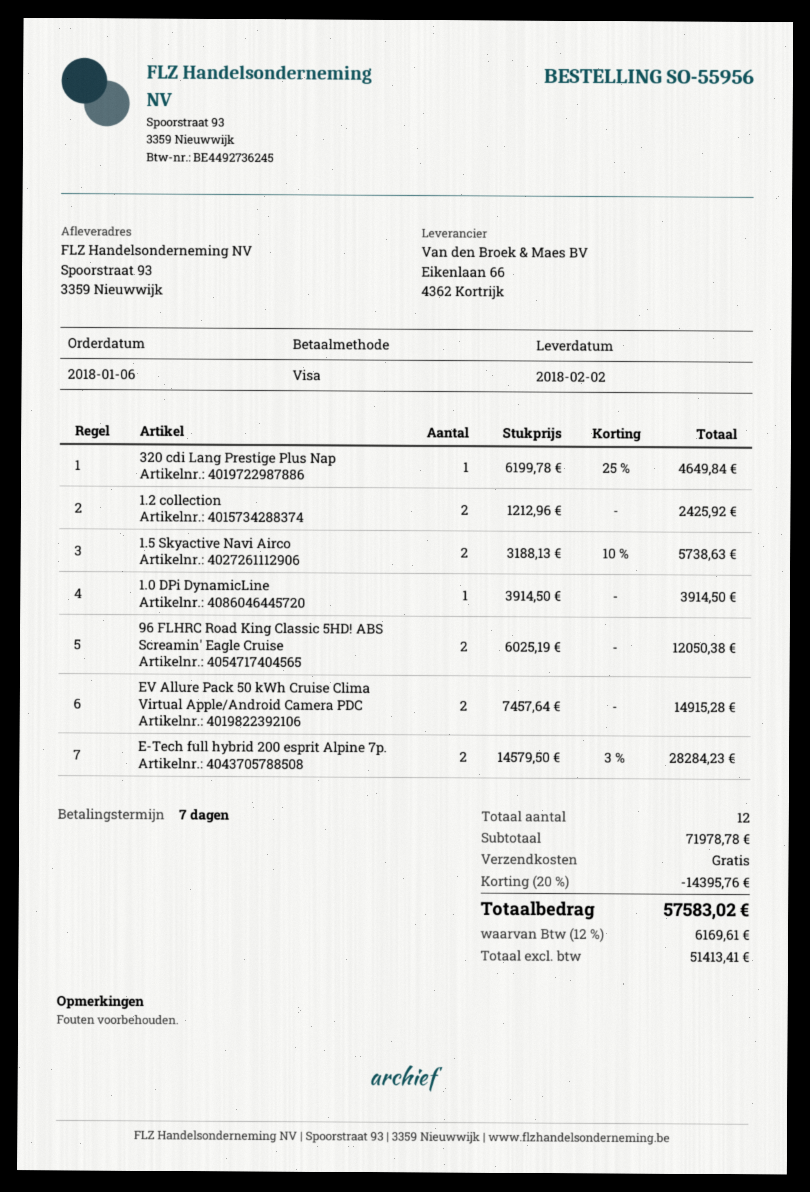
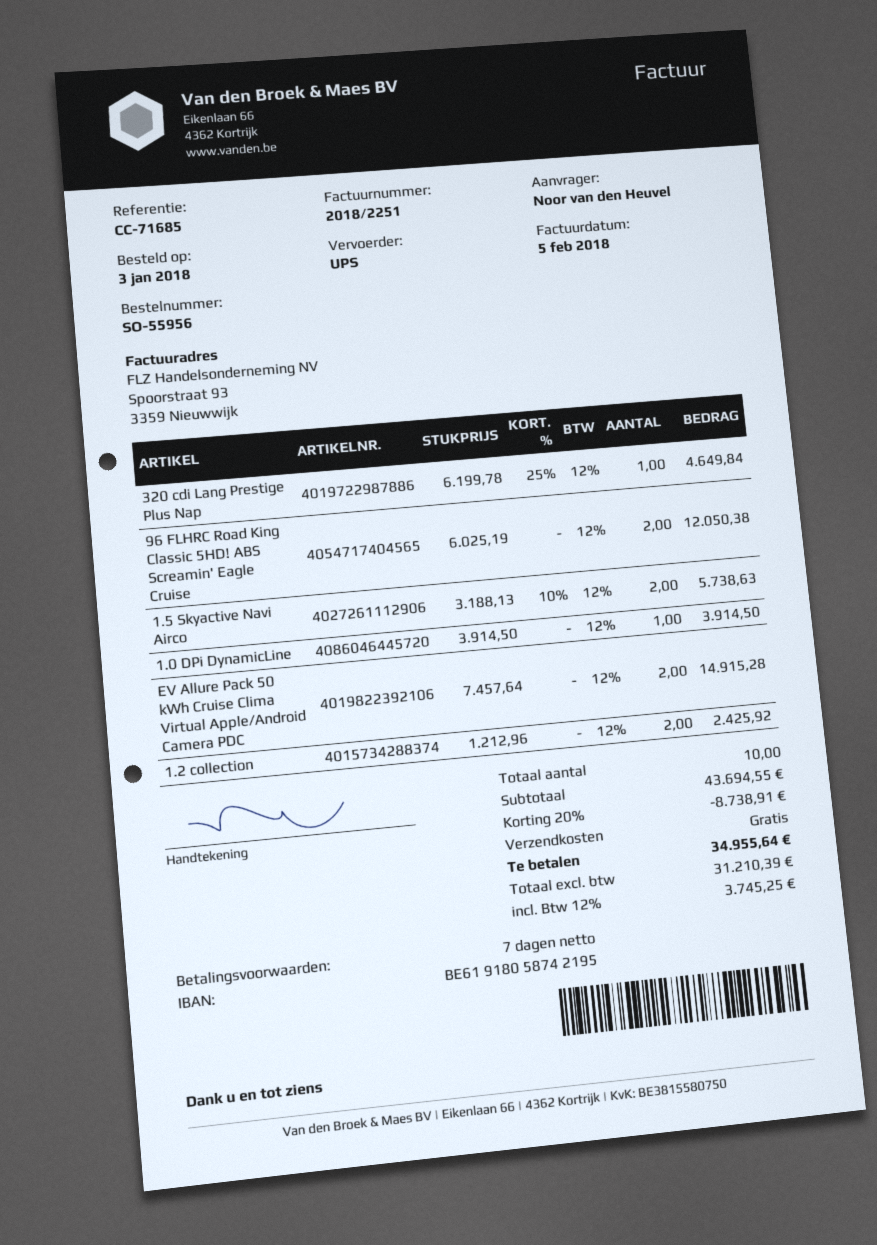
order date: 2018-01-06 -> 2018-01-03
E-Tech full hybrid 200 esprit Alpine 7p.: 2 x 14579.50 - 3% = 28284.23 -> none
total quantity: 12 -> 10
subtotal: 71978.78 -> 43694.55
discount: 20% = 14395.76 -> 20% = 8738.91
net: 51413.41 -> 31210.39
tax: 12% = 6169.61 -> 12% = 3745.25
total: 57583.02 -> 34955.64

